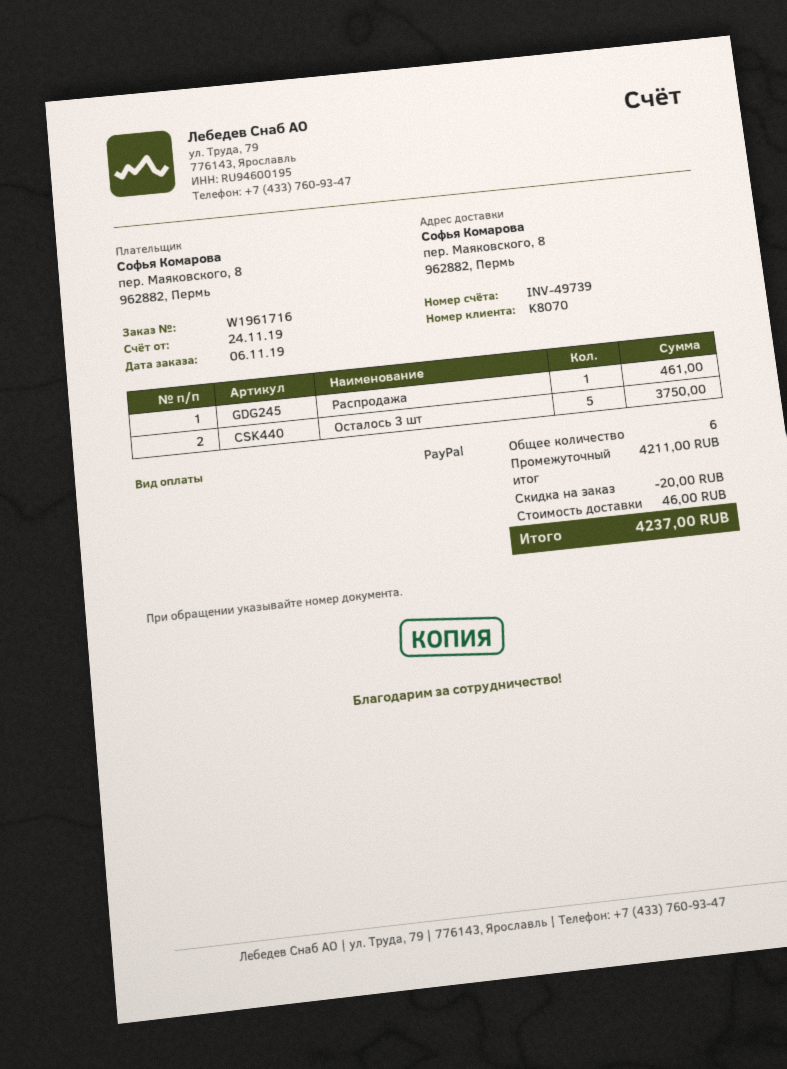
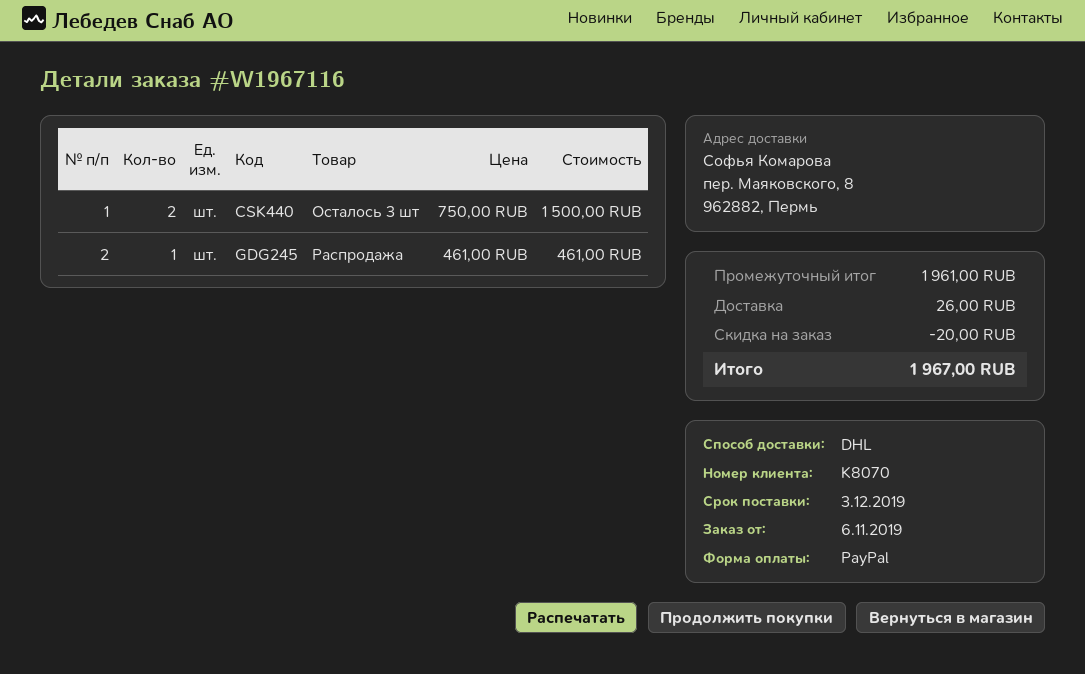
order number: W1961716 -> W1967116
Осталось 3 шт: 5 for 3750.00 -> 2 for 1500.00
subtotal: 4211.00 -> 1961.00
shipping: 46.00 -> 26.00
total: 4237.00 -> 1967.00

